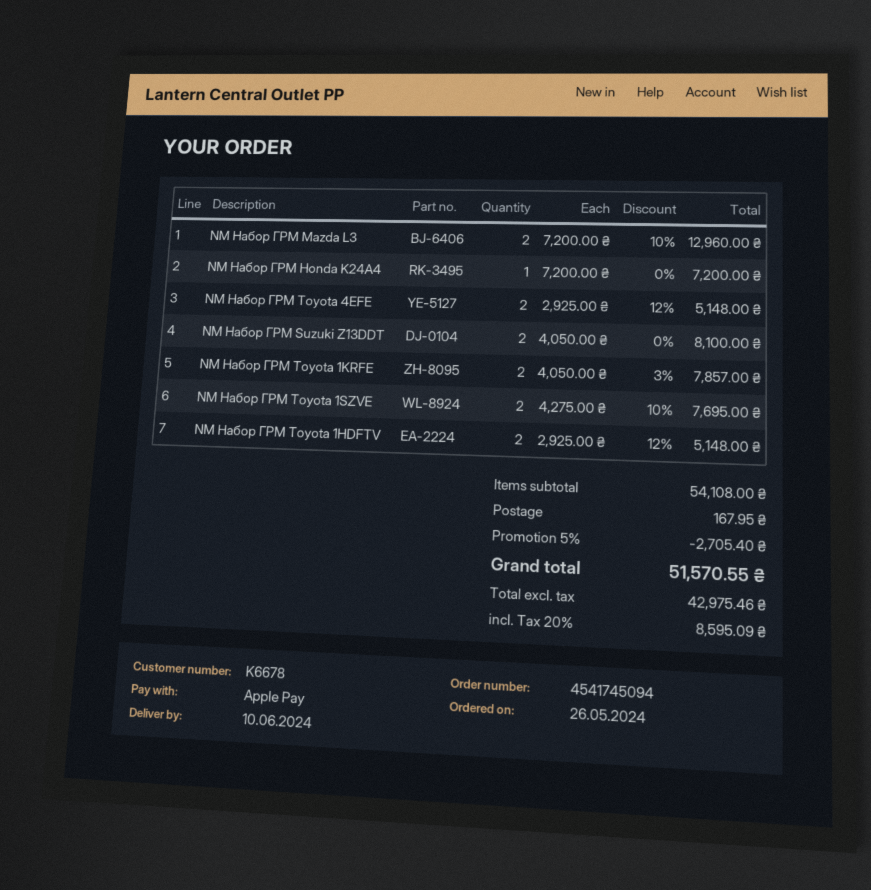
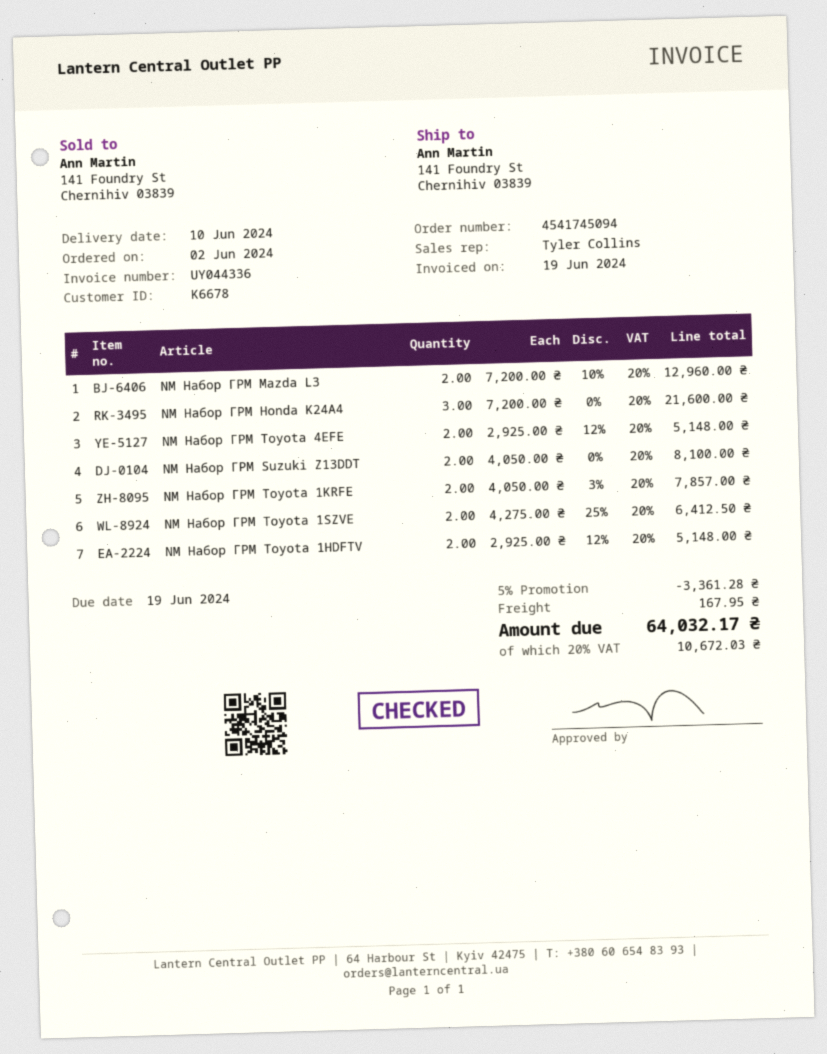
order date: 2024-05-26 -> 2024-06-02
NM Набор ГРМ Honda K24A4: 1 x 7200.00 = 7200.00 -> 3 x 7200.00 = 21600.00
NM Набор ГРМ Toyota 1SZVE: 2 x 4275.00 - 10% = 7695.00 -> 2 x 4275.00 - 25% = 6412.50
discount: 5% = 2705.40 -> 5% = 3361.28
tax: 20% = 8595.09 -> 20% = 10672.03
total: 51570.55 -> 64032.17

